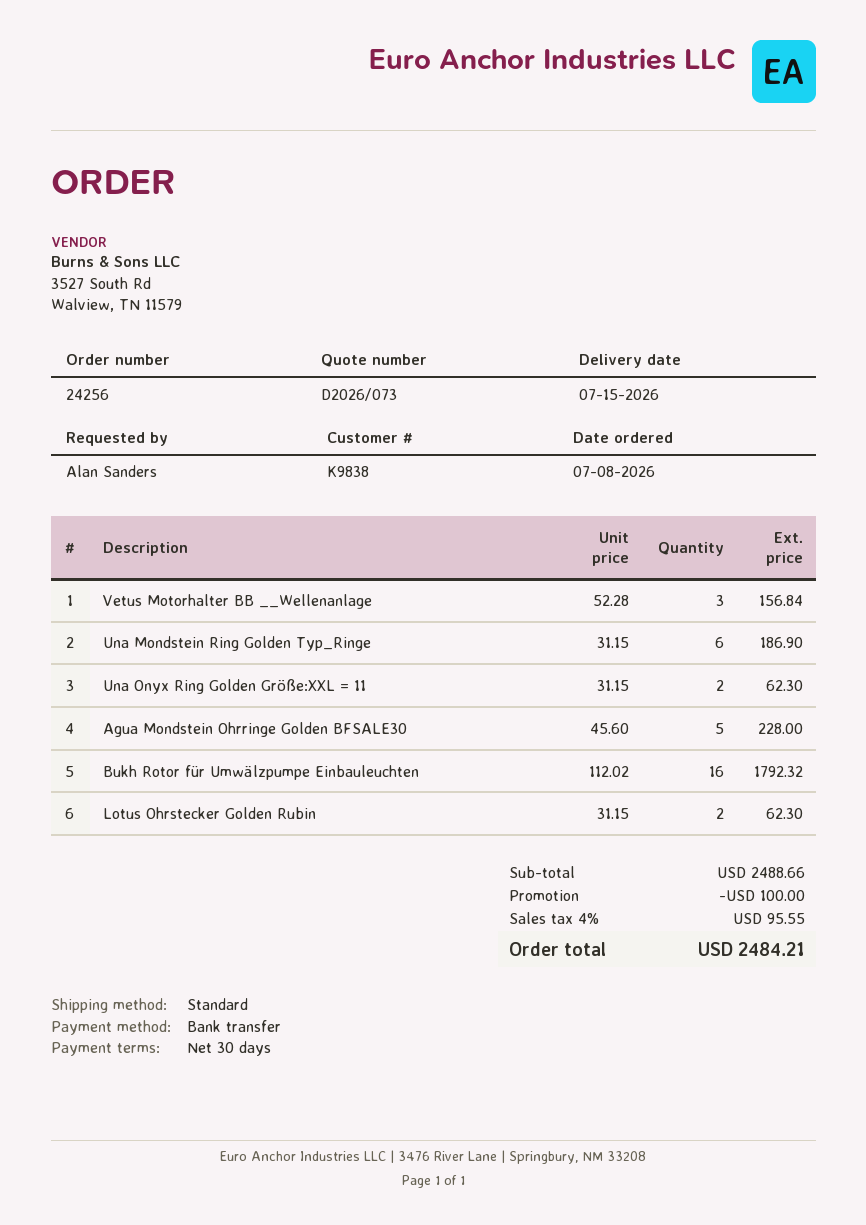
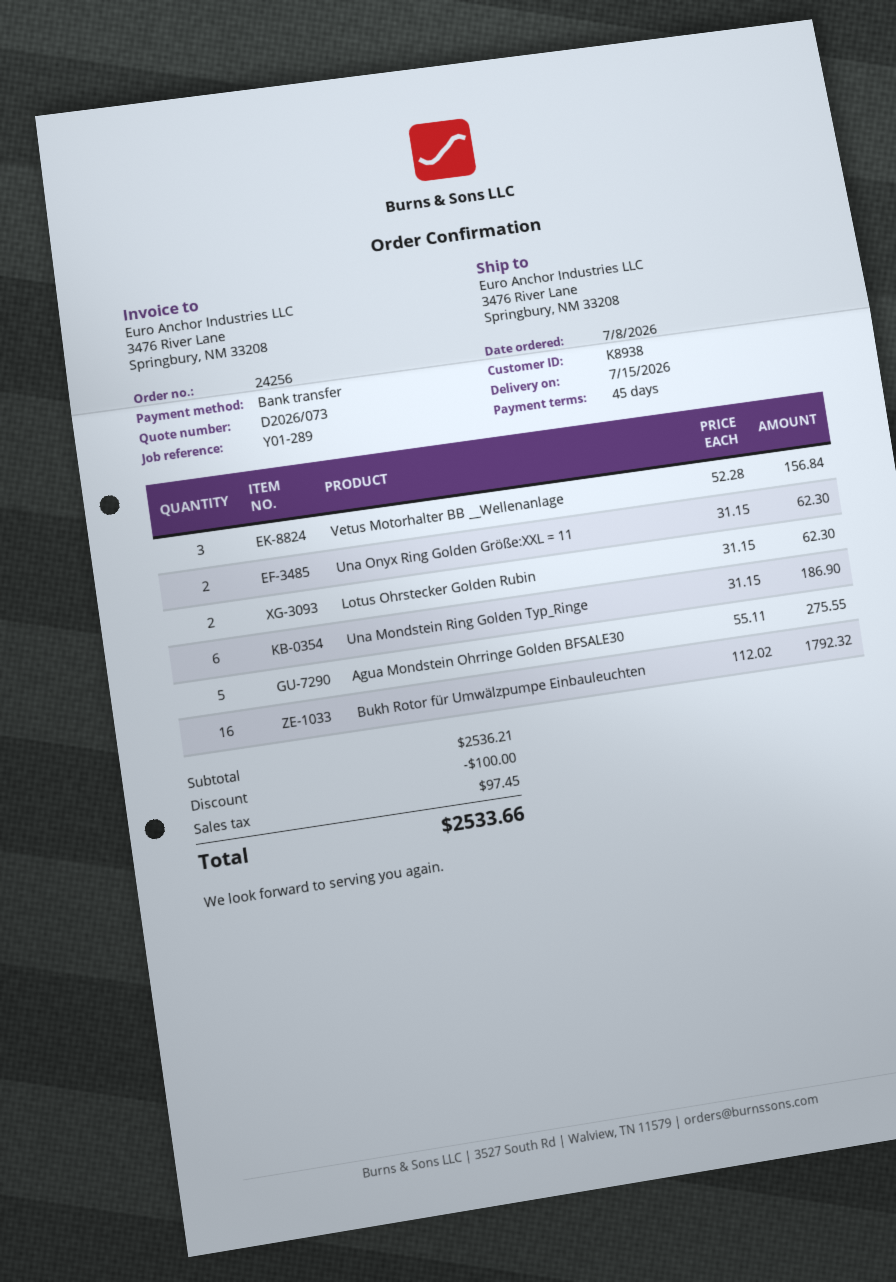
payment terms: 30 days -> 45 days
customer number: K9838 -> K8938
Agua Mondstein Ohrringe Golden BFSALE30: 5 x 45.60 = 228.00 -> 5 x 55.11 = 275.55
subtotal: 2488.66 -> 2536.21
tax: 95.55 -> 97.45
total: 2484.21 -> 2533.66

